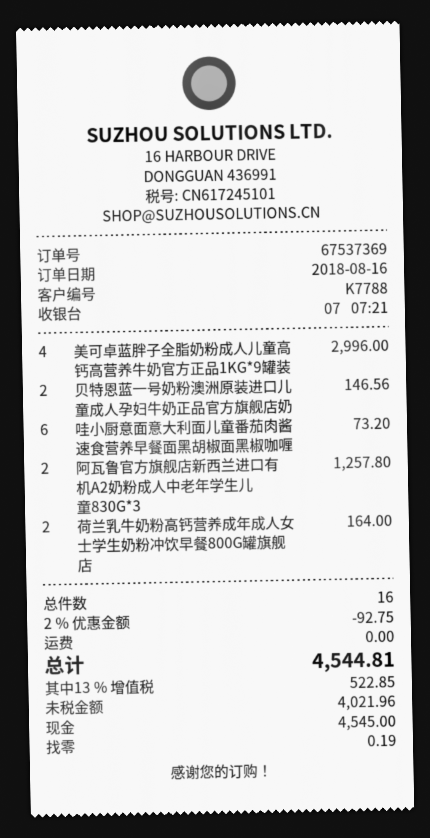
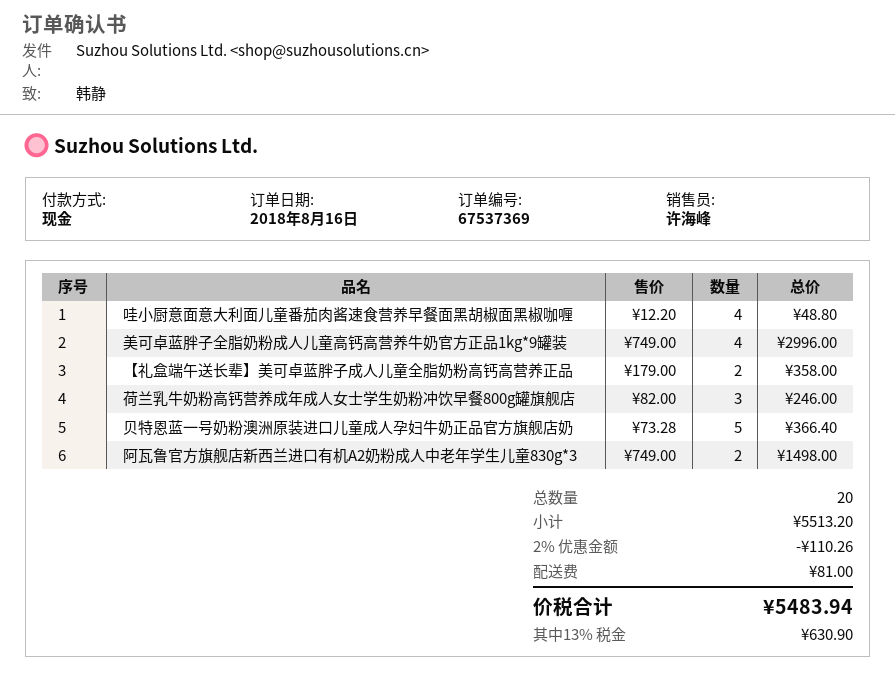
贝特恩蓝一号奶粉澳洲原装进口儿童成人孕妇牛奶正品官方旗舰店奶: 2 for 146.56 -> 5 for 366.40
哇小厨意面意大利面儿童番茄肉酱速食营养早餐面黑胡椒面黑椒咖喱: 6 for 73.20 -> 4 for 48.80
阿瓦鲁官方旗舰店新西兰进口有机A2奶粉成人中老年学生儿童830G*3: 2 for 1257.80 -> 2 for 1498.00
荷兰乳牛奶粉高钙营养成年成人女士学生奶粉冲饮早餐800G罐旗舰店: 2 for 164.00 -> 3 for 246.00
【礼盒端午送长辈】美可卓蓝胖子成人儿童全脂奶粉高钙高营养正品: none -> 2 for 358.00
total quantity: 16 -> 20
discount: 2% = 92.75 -> 2% = 110.26
shipping: 0.00 -> 81.00
tax: 13% = 522.85 -> 13% = 630.90
total: 4544.81 -> 5483.94

